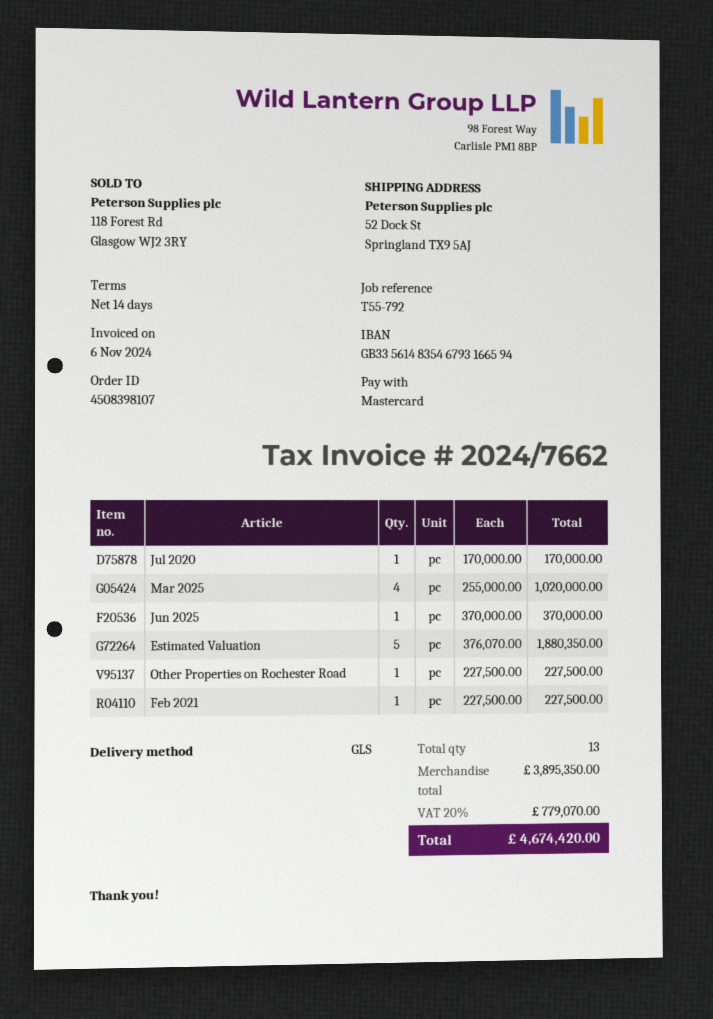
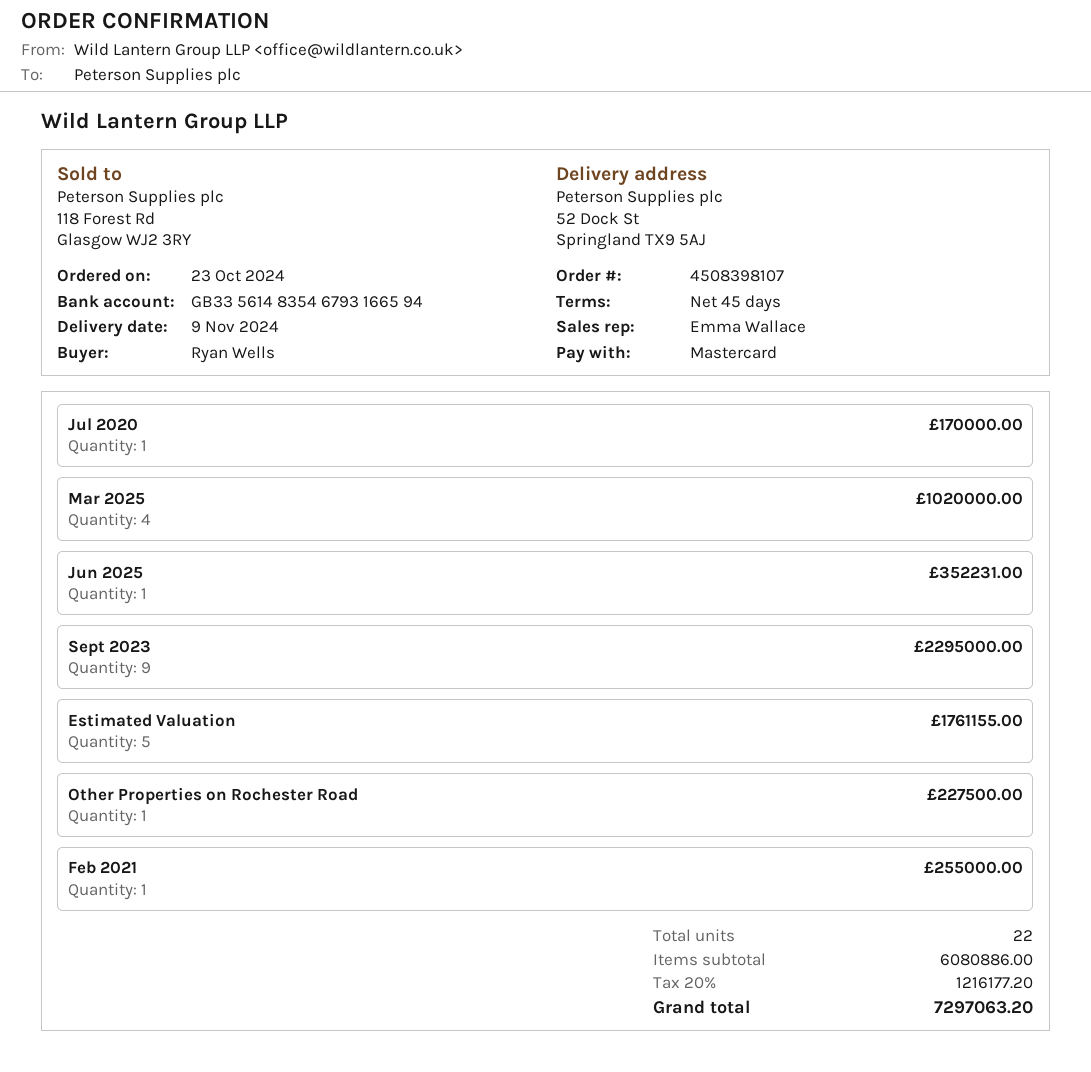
payment terms: 14 days -> 45 days
Jun 2025: 1 for 370000.00 -> 1 for 352231.00
Estimated Valuation: 5 for 1880350.00 -> 5 for 1761155.00
Feb 2021: 1 for 227500.00 -> 1 for 255000.00
Sept 2023: none -> 9 for 2295000.00
total quantity: 13 -> 22
subtotal: 3895350.00 -> 6080886.00
tax: 20% = 779070.00 -> 20% = 1216177.20
total: 4674420.00 -> 7297063.20

